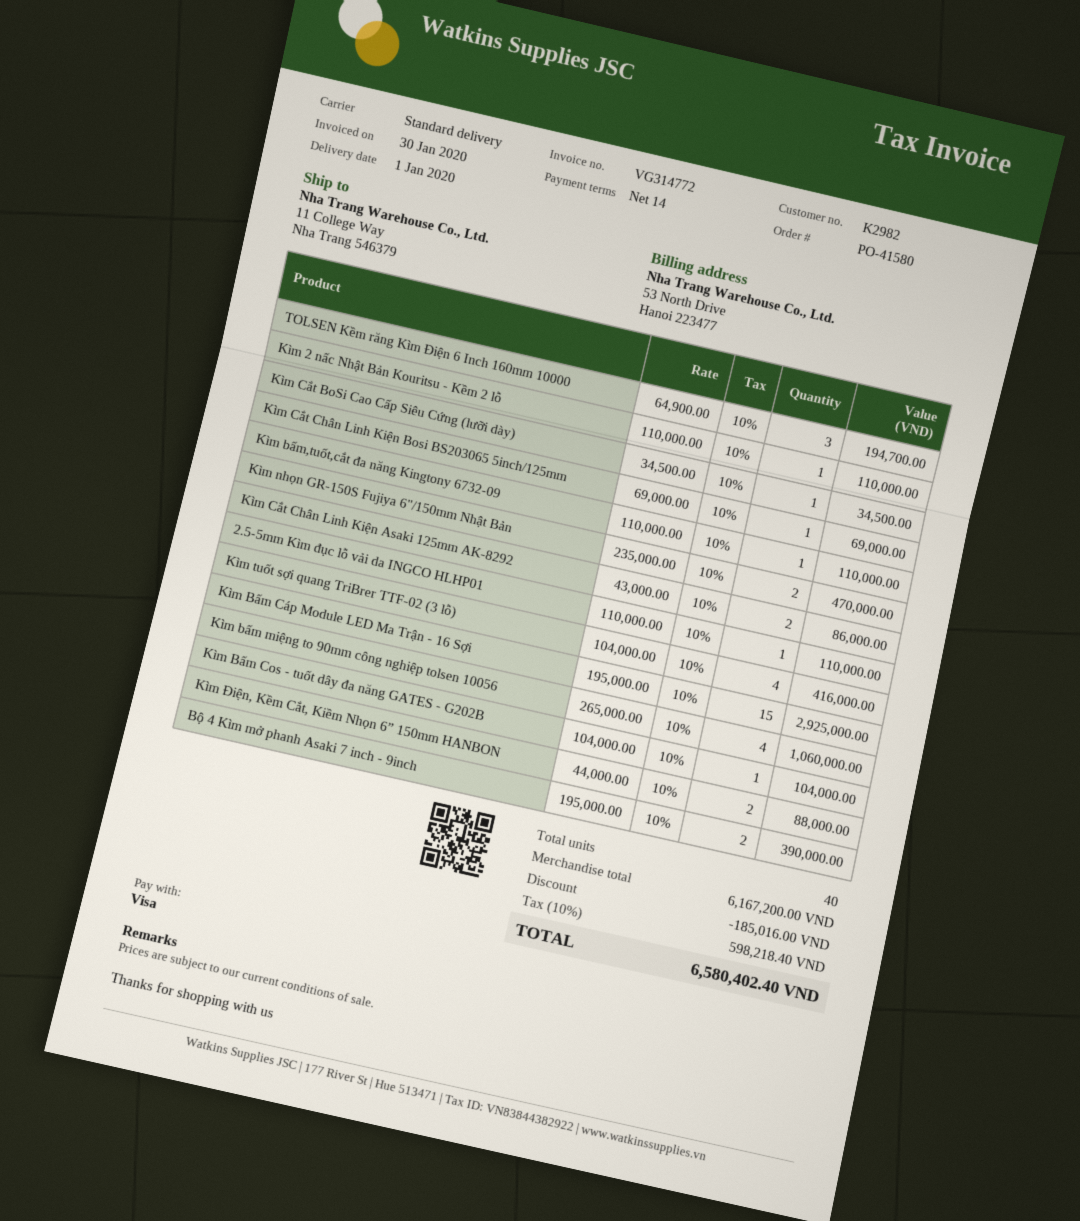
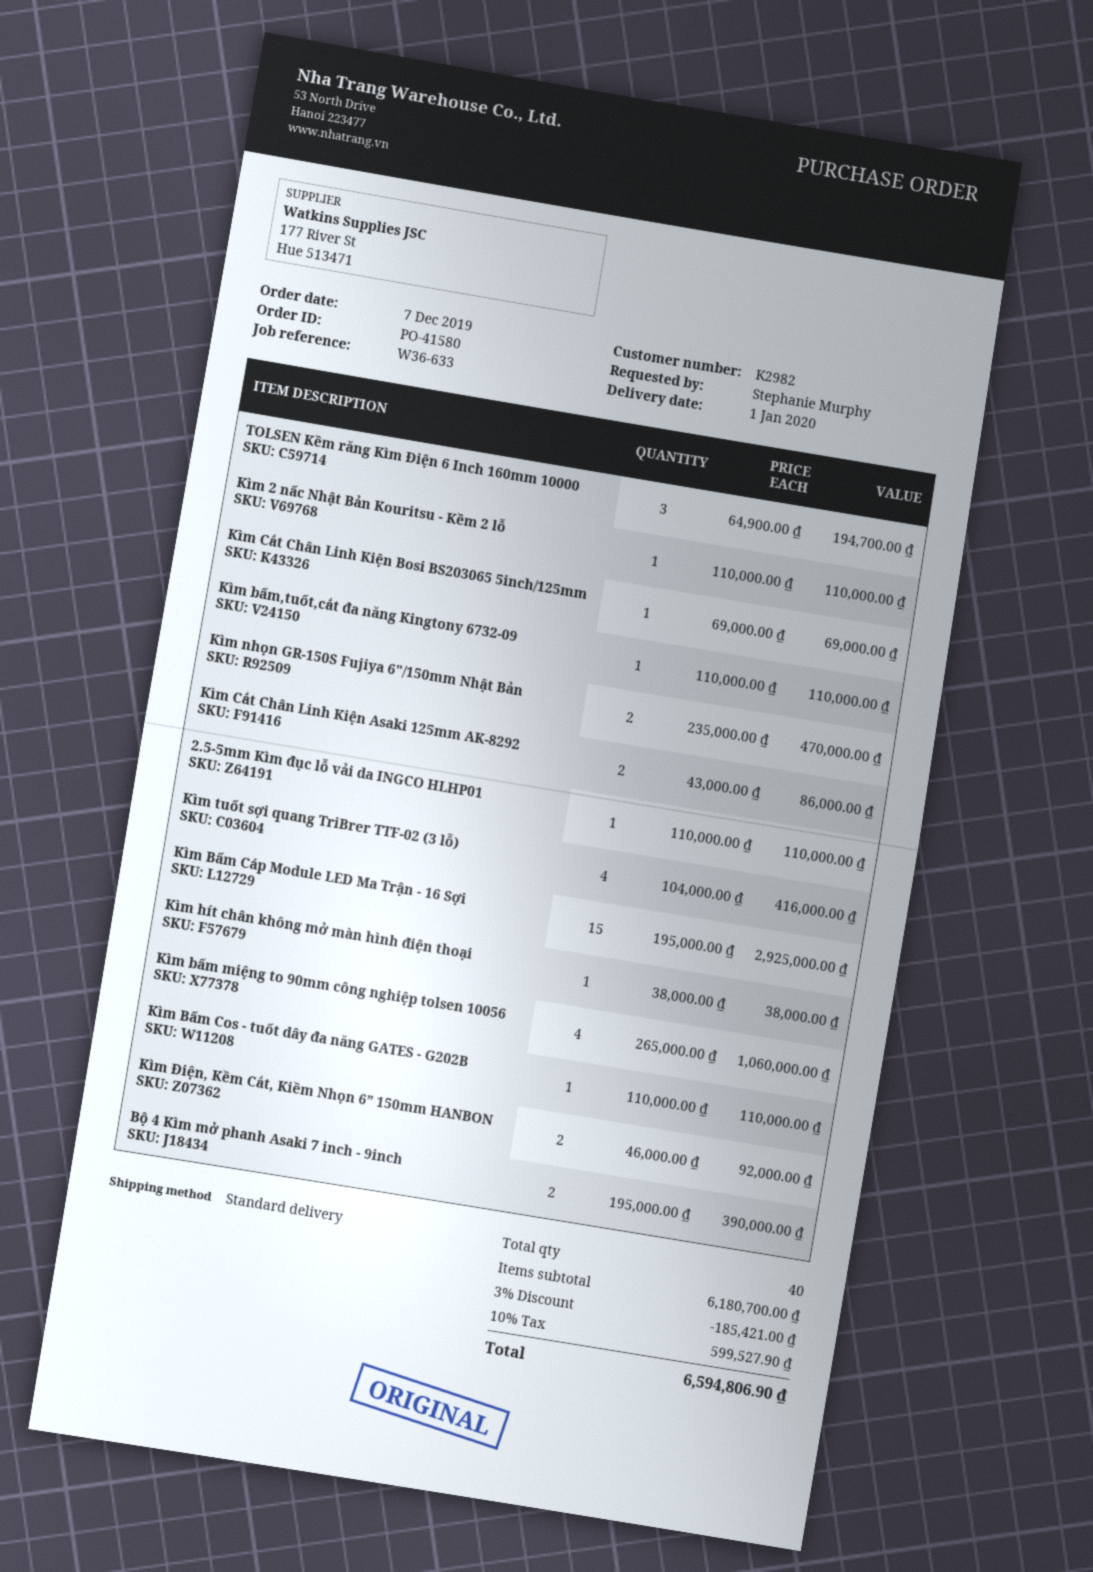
Kìm Cắt BoSi Cao Cấp Siêu Cứng (lưỡi dày): 1 x 34500.00 = 34500.00 -> none
Kìm Bấm Cos - tuốt dây đa năng GATES - G202B: 1 x 104000.00 = 104000.00 -> 1 x 110000.00 = 110000.00
Kìm Điện, Kềm Cắt, Kiềm Nhọn 6” 150mm HANBON: 2 x 44000.00 = 88000.00 -> 2 x 46000.00 = 92000.00
Kìm hít chân không mở màn hình điện thoại: none -> 1 x 38000.00 = 38000.00
subtotal: 6167200.00 -> 6180700.00
discount: 185016.00 -> 185421.00
tax: 10% = 598218.40 -> 10% = 599527.90
total: 6580402.40 -> 6594806.90

